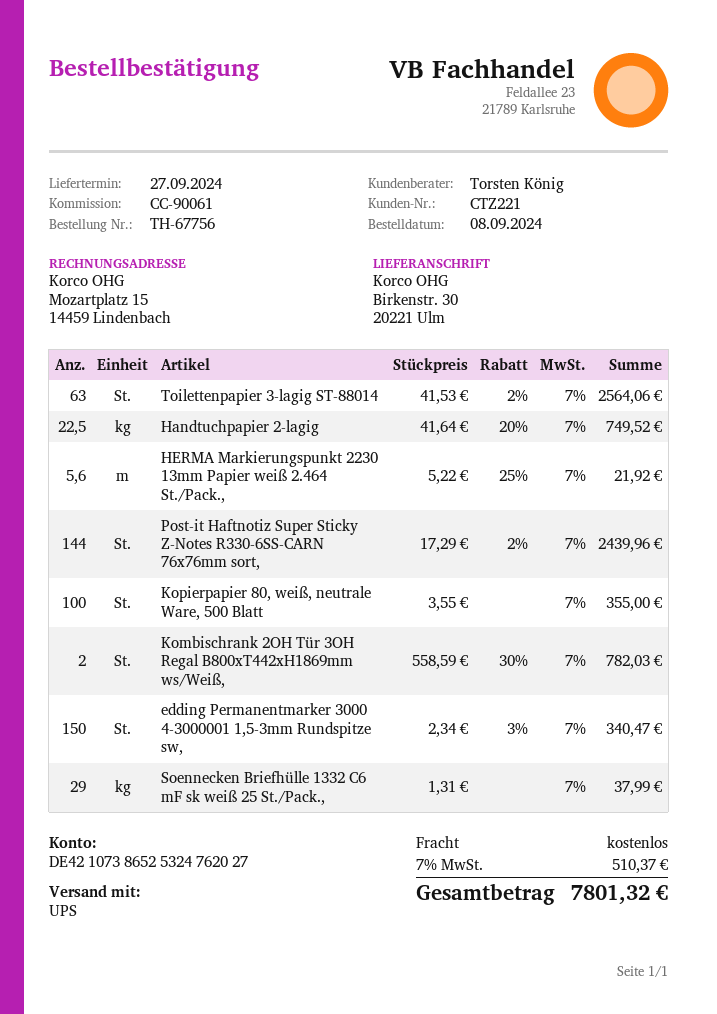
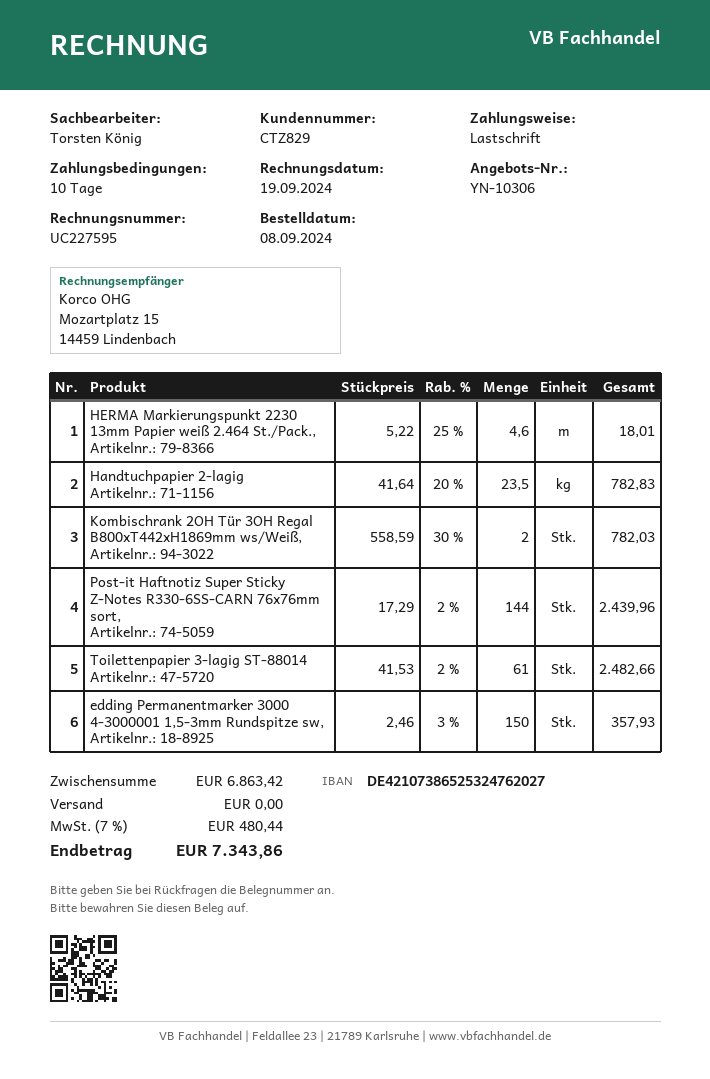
customer number: CTZ221 -> CTZ829
Toilettenpapier 3-lagig ST-88014: 63 x 41.53 - 2% = 2564.06 -> 61 x 41.53 - 2% = 2482.66
Handtuchpapier 2-lagig: 22.5 x 41.64 - 20% = 749.52 -> 23.5 x 41.64 - 20% = 782.83
HERMA Markierungspunkt 2230 13mm Papier weiß 2.464 St./Pack.,: 5.6 x 5.22 - 25% = 21.92 -> 4.6 x 5.22 - 25% = 18.01
Kopierpapier 80, weiß, neutrale Ware, 500 Blatt: 100 x 3.55 = 355.00 -> none
edding Permanentmarker 3000 4-3000001 1,5-3mm Rundspitze sw,: 150 x 2.34 - 3% = 340.47 -> 150 x 2.46 - 3% = 357.93
Soennecken Briefhülle 1332 C6 mF sk weiß 25 St./Pack.,: 29 x 1.31 = 37.99 -> none
tax: 7% = 510.37 -> 7% = 480.44
total: 7801.32 -> 7343.86

